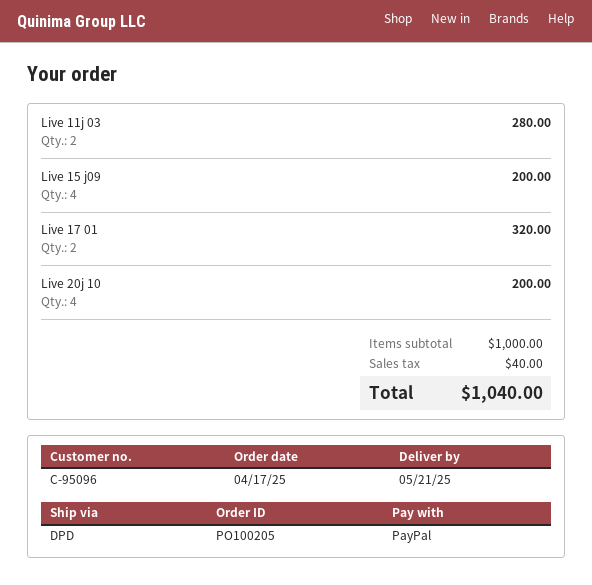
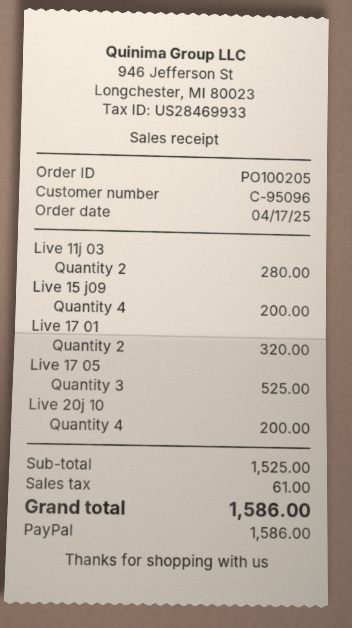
Live 17 05: none -> 3 for 525.00
subtotal: 1000.00 -> 1525.00
tax: 40.00 -> 61.00
total: 1040.00 -> 1586.00

